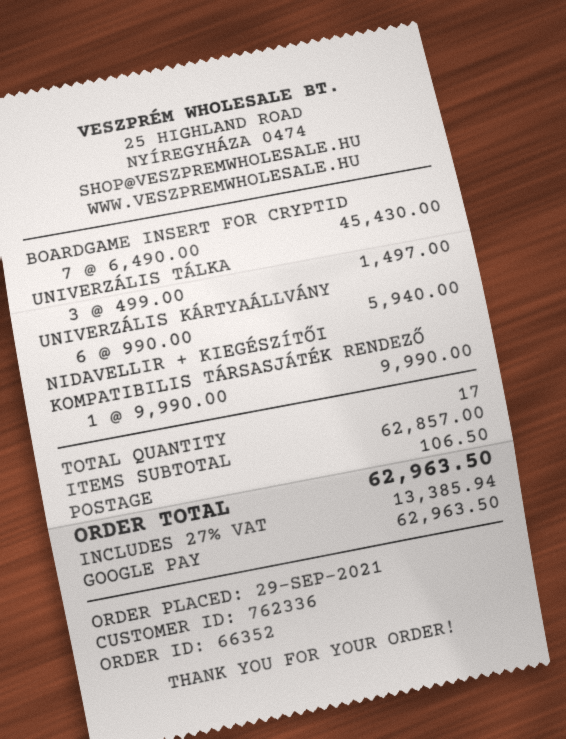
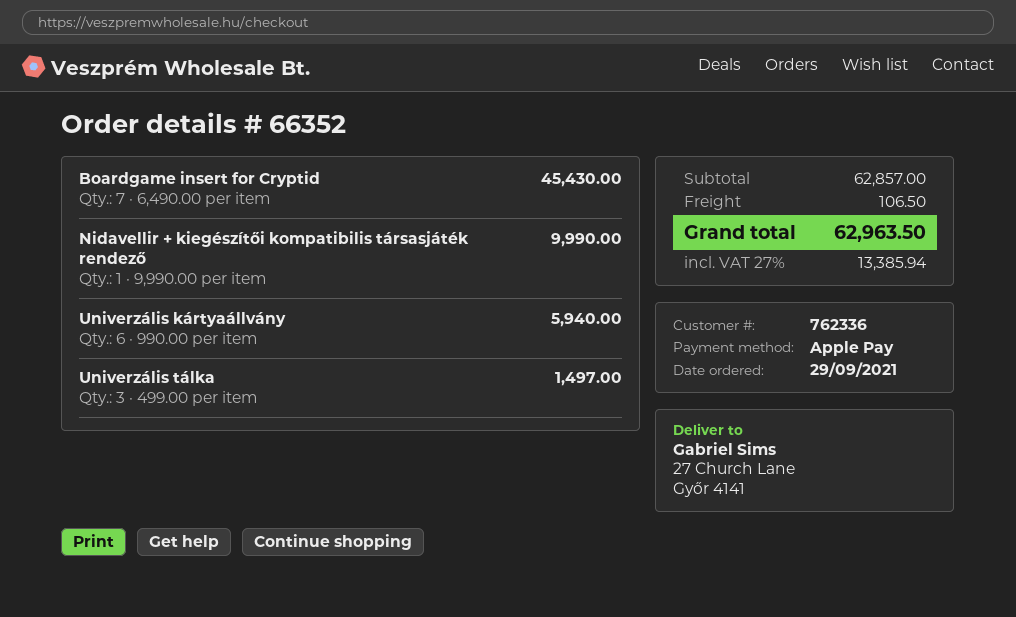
payment method: Google Pay -> Apple Pay

